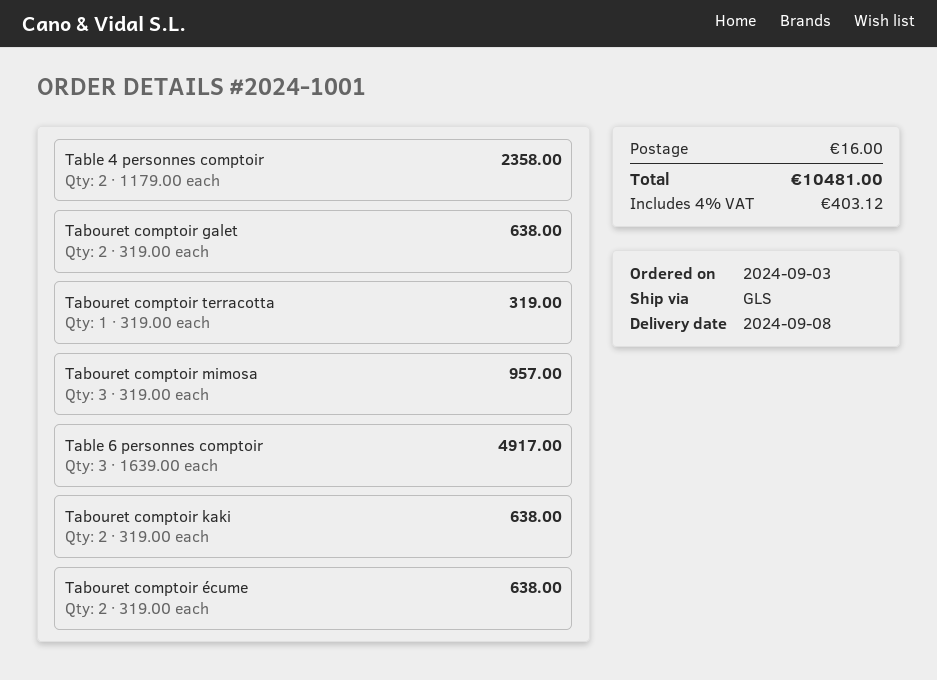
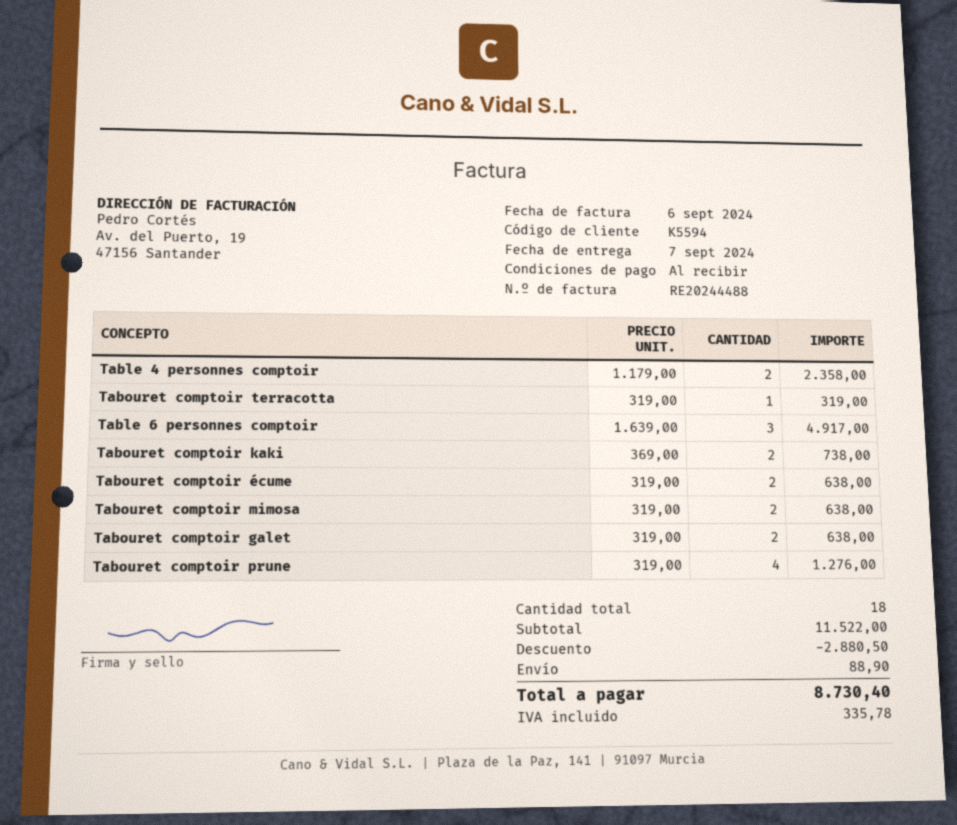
delivery date: 2024-09-08 -> 2024-09-07
Tabouret comptoir mimosa: 3 x 319.00 = 957.00 -> 2 x 319.00 = 638.00
Tabouret comptoir kaki: 2 x 319.00 = 638.00 -> 2 x 369.00 = 738.00
Tabouret comptoir prune: none -> 4 x 319.00 = 1276.00
discount: none -> 2880.50
shipping: 16.00 -> 88.90
tax: 403.12 -> 335.78
total: 10481.00 -> 8730.40

